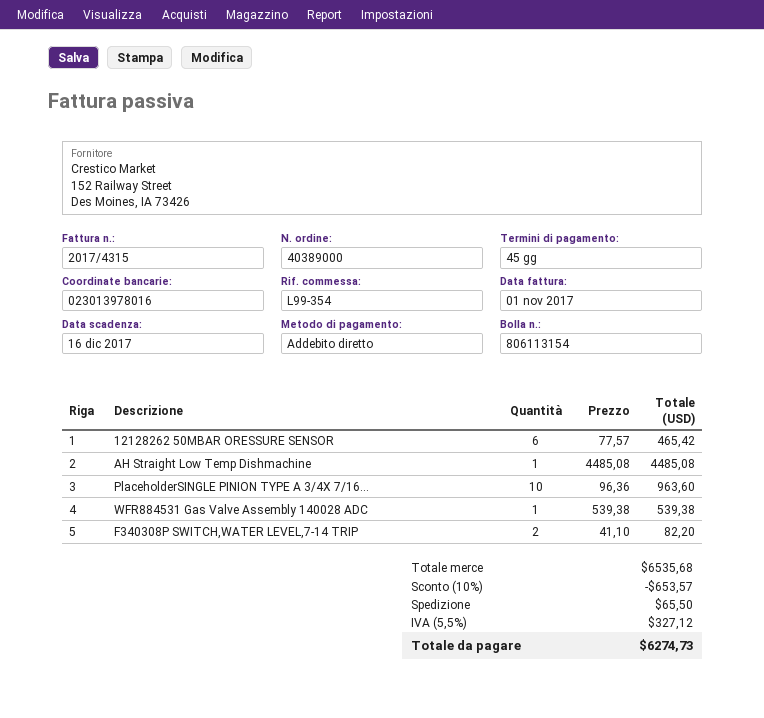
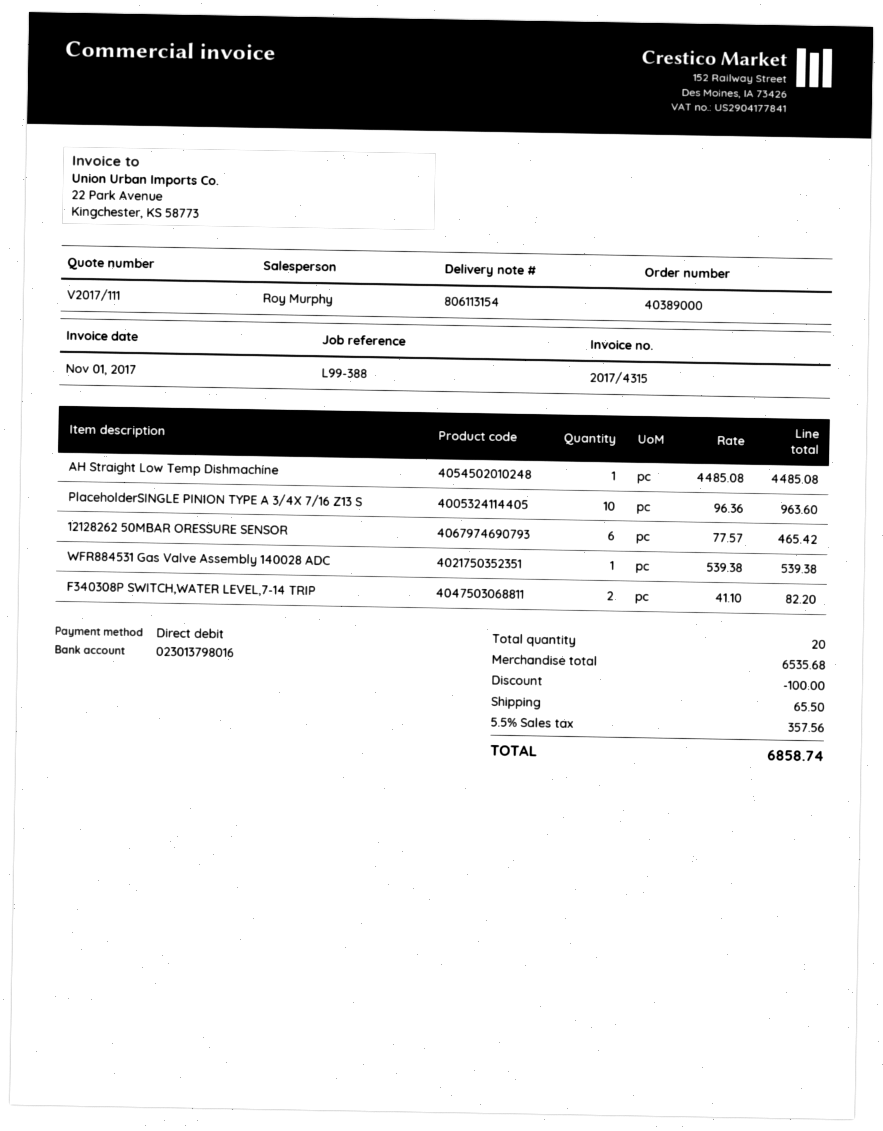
reference: L99-354 -> L99-388
bank account: 023013978016 -> 023013798016
discount: 653.57 -> 100.00
tax: 5.5% = 327.12 -> 5.5% = 357.56
total: 6274.73 -> 6858.74

